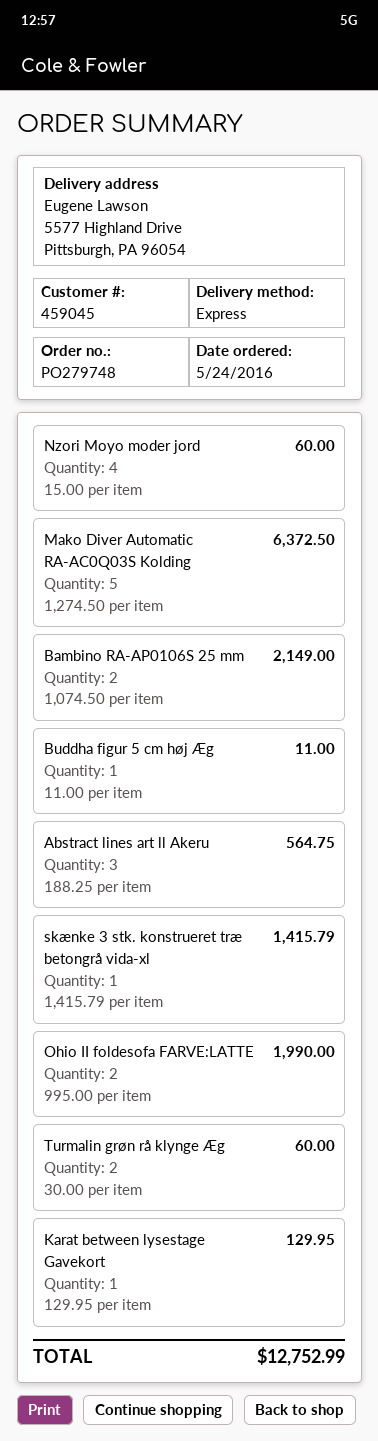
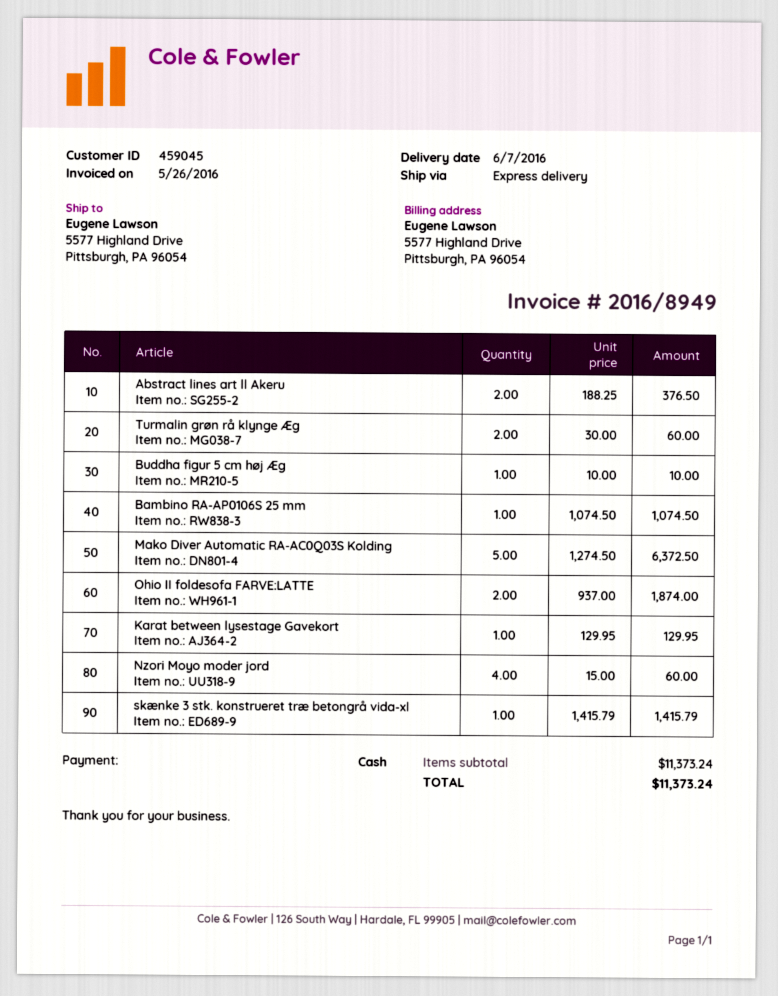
Bambino RA-AP0106S 25 mm: 2 x 1074.50 = 2149.00 -> 1 x 1074.50 = 1074.50
Buddha figur 5 cm høj Æg: 1 x 11.00 = 11.00 -> 1 x 10.00 = 10.00
Abstract lines art ll Akeru: 3 x 188.25 = 564.75 -> 2 x 188.25 = 376.50
Ohio II foldesofa FARVE:LATTE: 2 x 995.00 = 1990.00 -> 2 x 937.00 = 1874.00
total: 12752.99 -> 11373.24

